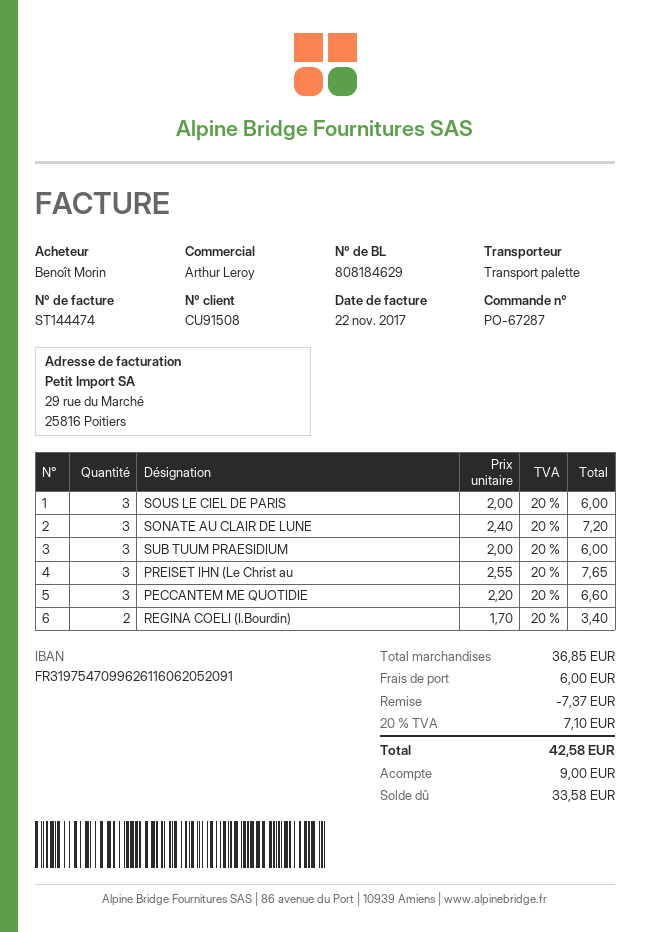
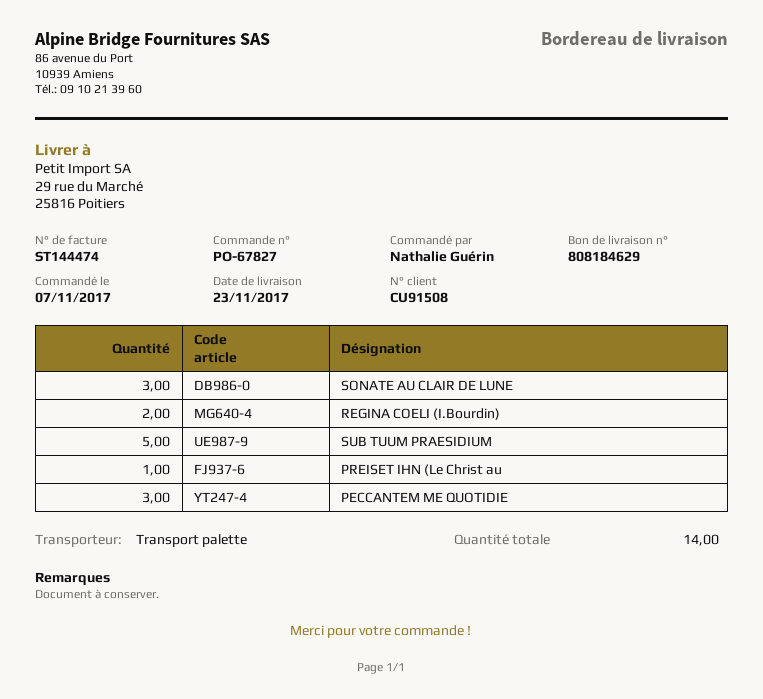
order number: PO-67287 -> PO-67827
ordered by: Benoît Morin -> Nathalie Guérin
SOUS LE CIEL DE PARIS: 3 -> none
SUB TUUM PRAESIDIUM: 3 -> 5
PREISET IHN (Le Christ au: 3 -> 1

